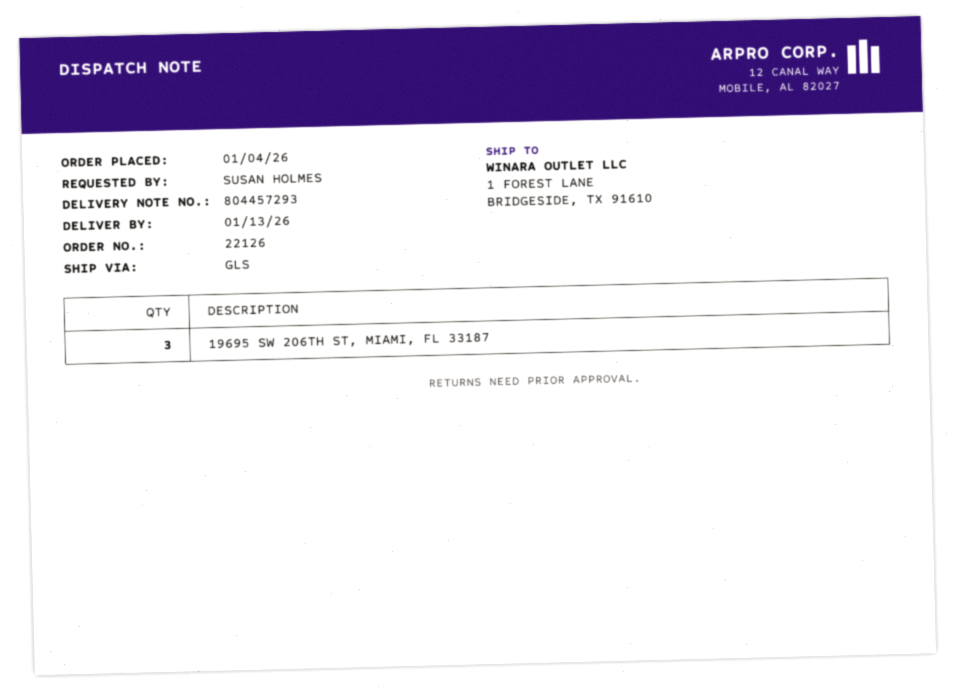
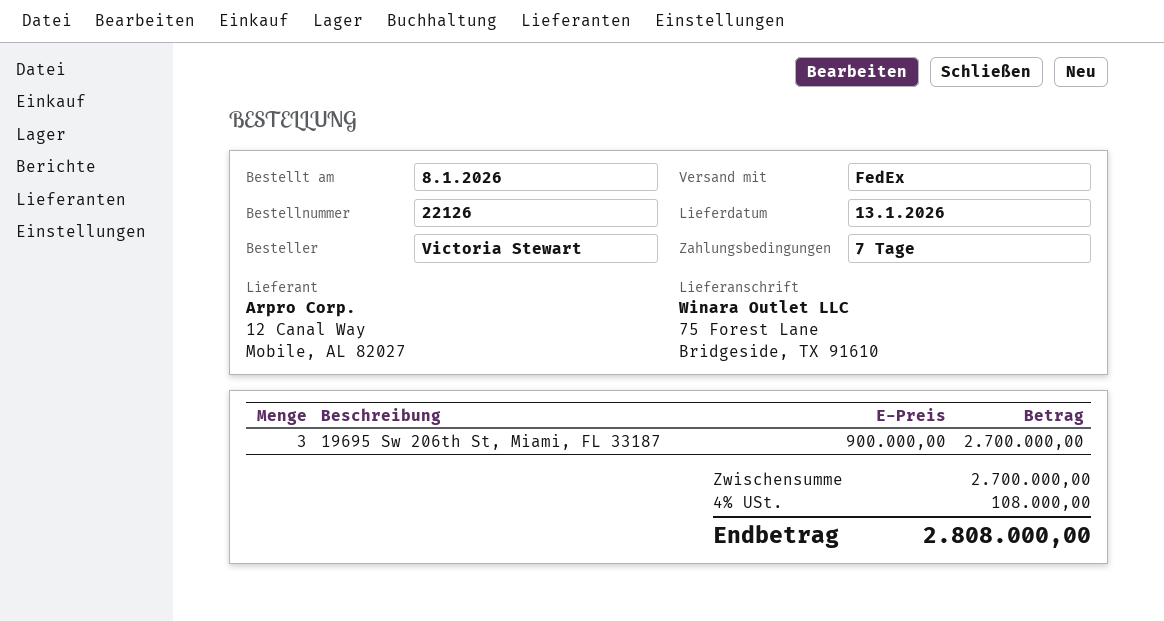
order date: 2026-01-04 -> 2026-01-08
ordered by: SUSAN HOLMES -> Victoria Stewart
shipping method: GLS -> FedEx
ship to: 1 FOREST LANE, BRIDGESIDE, TX 91610 -> 75 Forest Lane, Bridgeside, TX 91610

